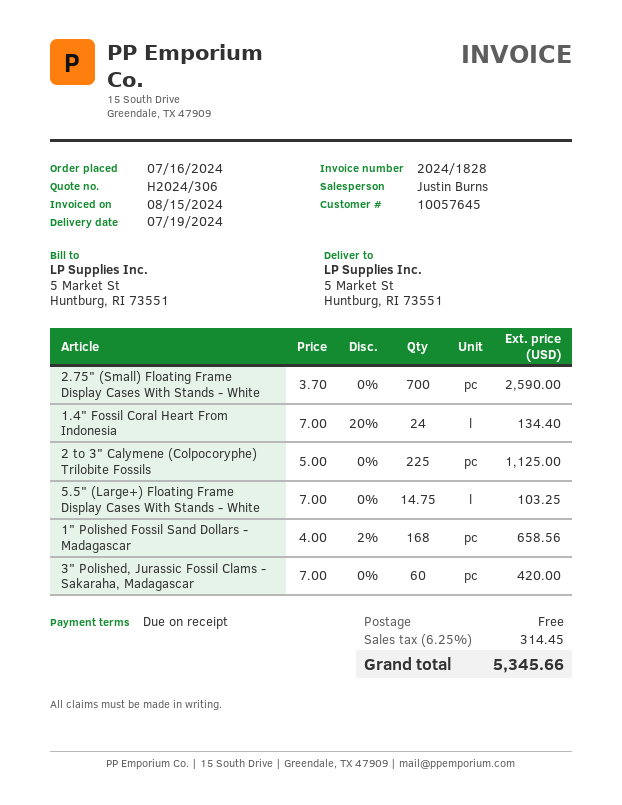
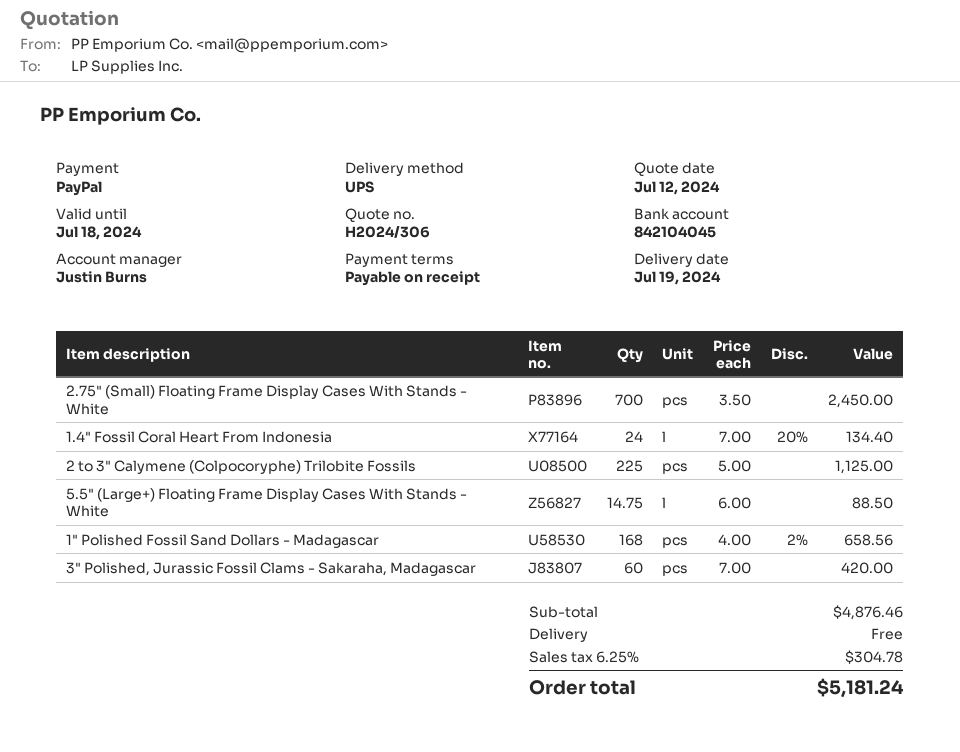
2.75" (Small) Floating Frame Display Cases With Stands - White: 700 x 3.70 = 2590.00 -> 700 x 3.50 = 2450.00
5.5" (Large+) Floating Frame Display Cases With Stands - White: 14.75 x 7.00 = 103.25 -> 14.75 x 6.00 = 88.50
tax: 6.25% = 314.45 -> 6.25% = 304.78
total: 5345.66 -> 5181.24

